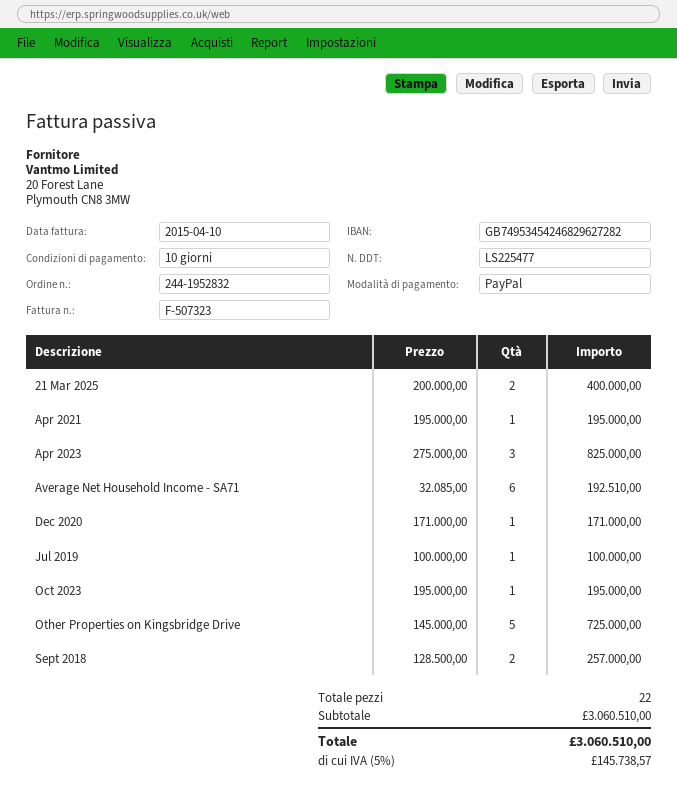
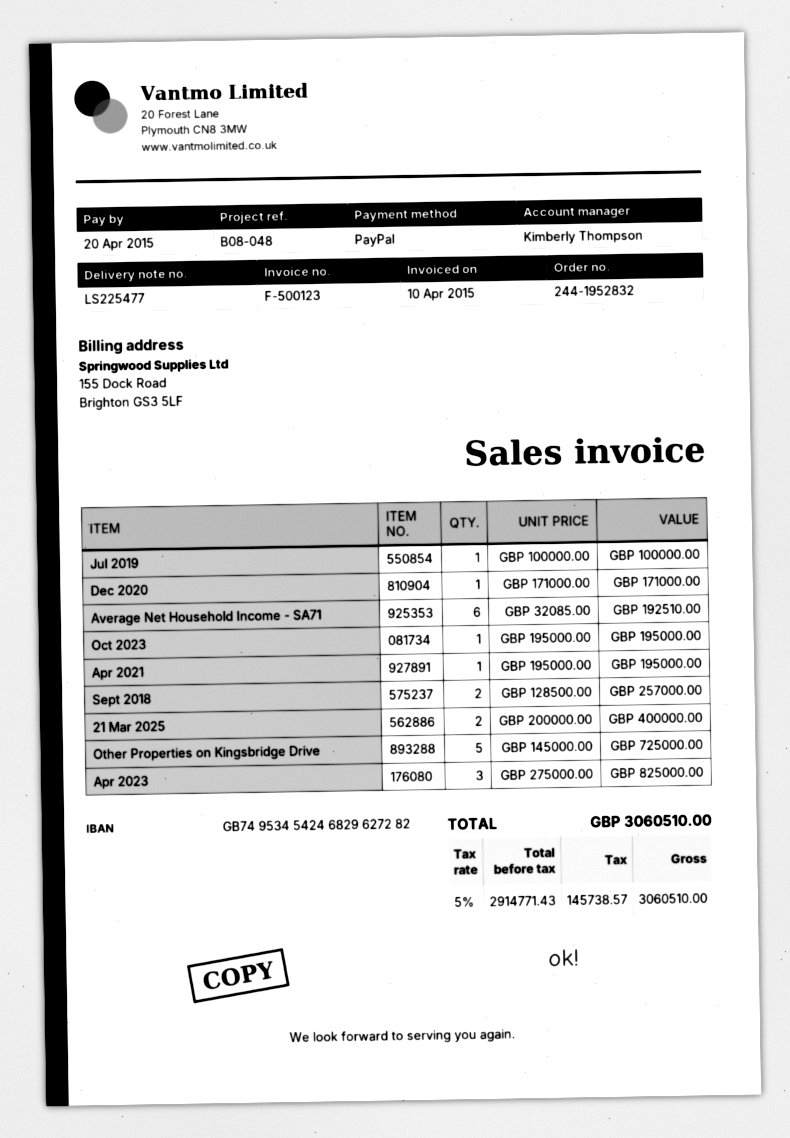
invoice number: F-507323 -> F-500123

